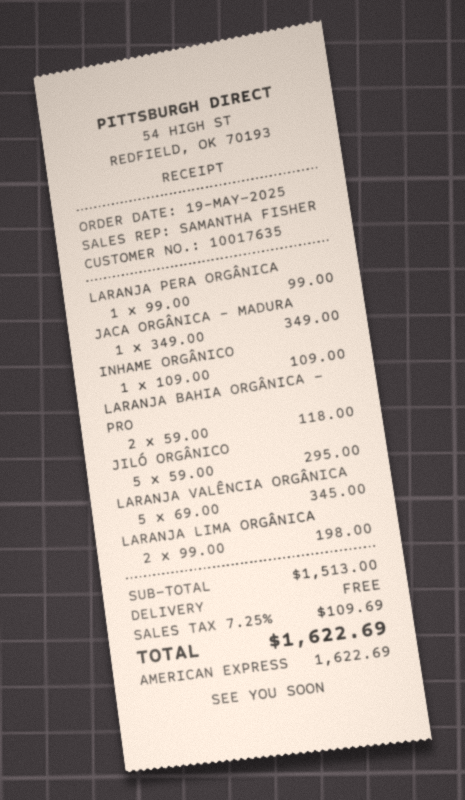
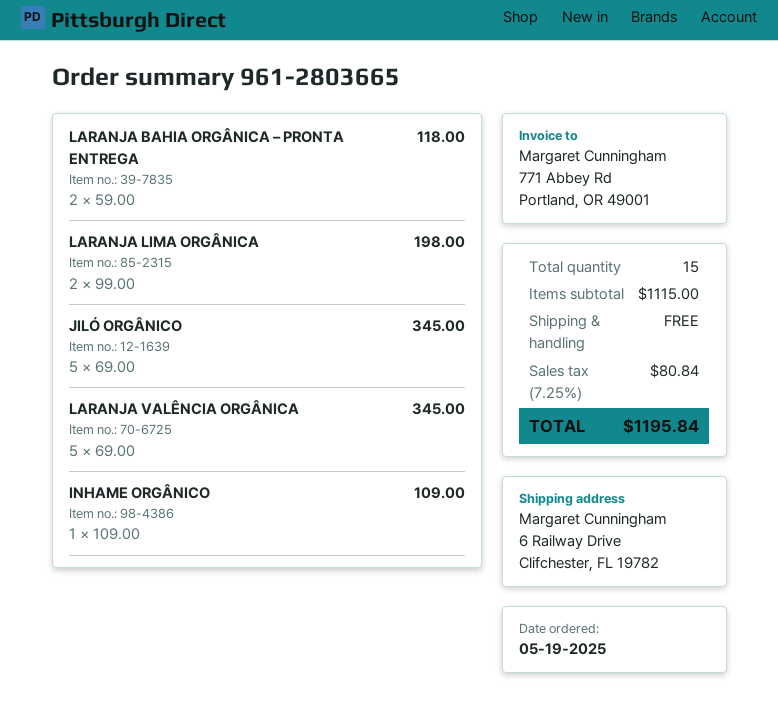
LARANJA PERA ORGÂNICA: 1 x 99.00 = 99.00 -> none
JACA ORGÂNICA – MADURA: 1 x 349.00 = 349.00 -> none
JILÓ ORGÂNICO: 5 x 59.00 = 295.00 -> 5 x 69.00 = 345.00
subtotal: 1513.00 -> 1115.00
tax: 7.25% = 109.69 -> 7.25% = 80.84
total: 1622.69 -> 1195.84

